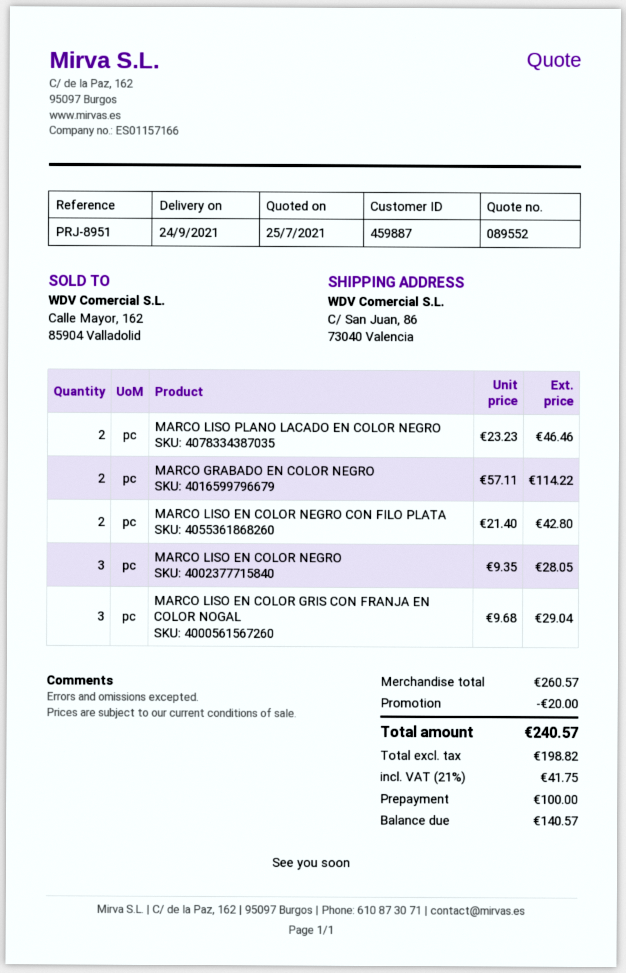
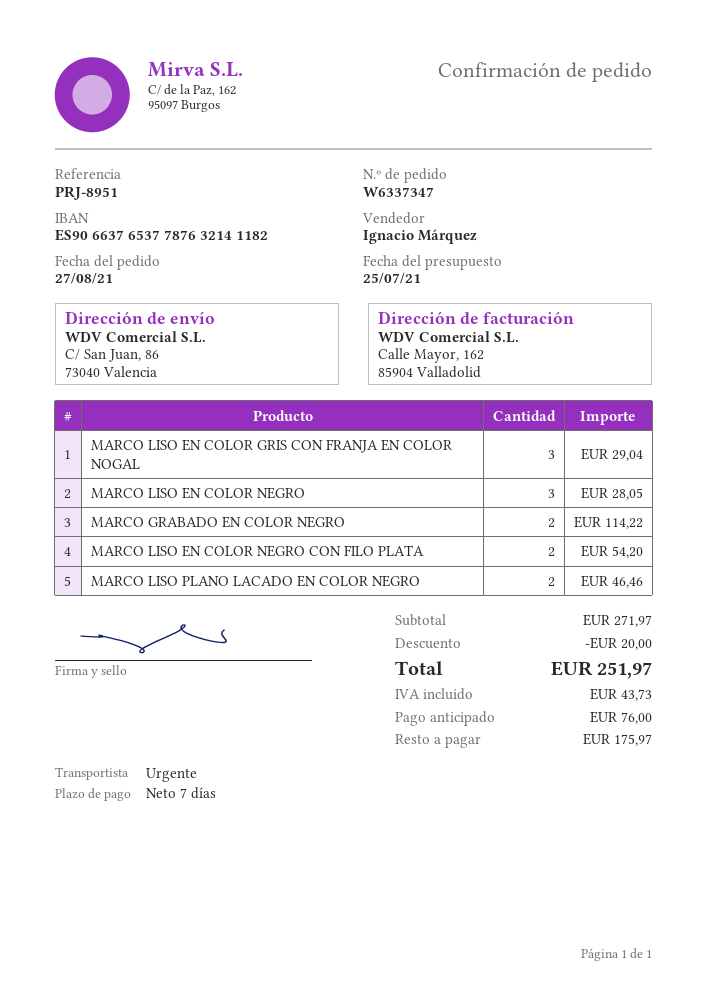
MARCO LISO EN COLOR NEGRO CON FILO PLATA: 2 for 42.80 -> 2 for 54.20
subtotal: 260.57 -> 271.97
tax: 41.75 -> 43.73
total: 240.57 -> 251.97
deposit: 100.00 -> 76.00
balance: 140.57 -> 175.97

